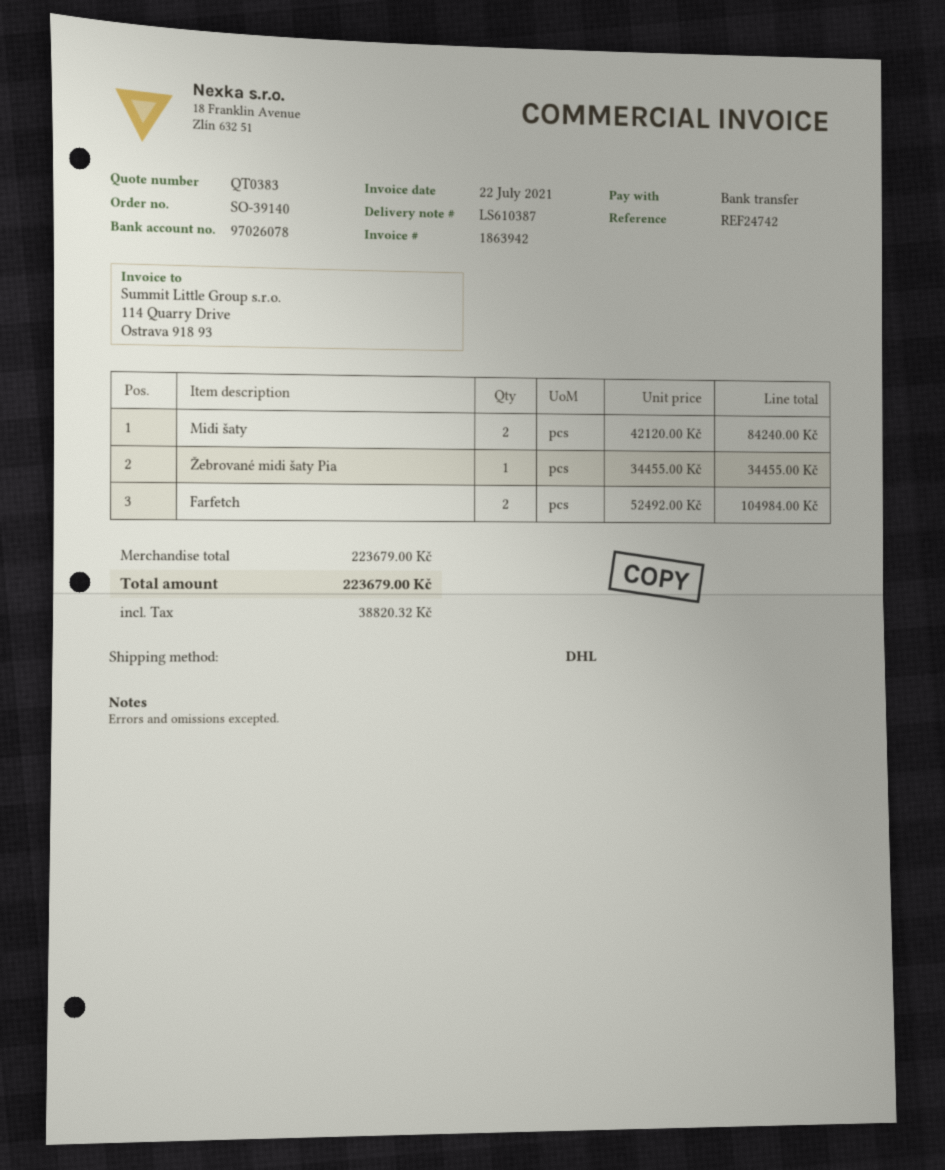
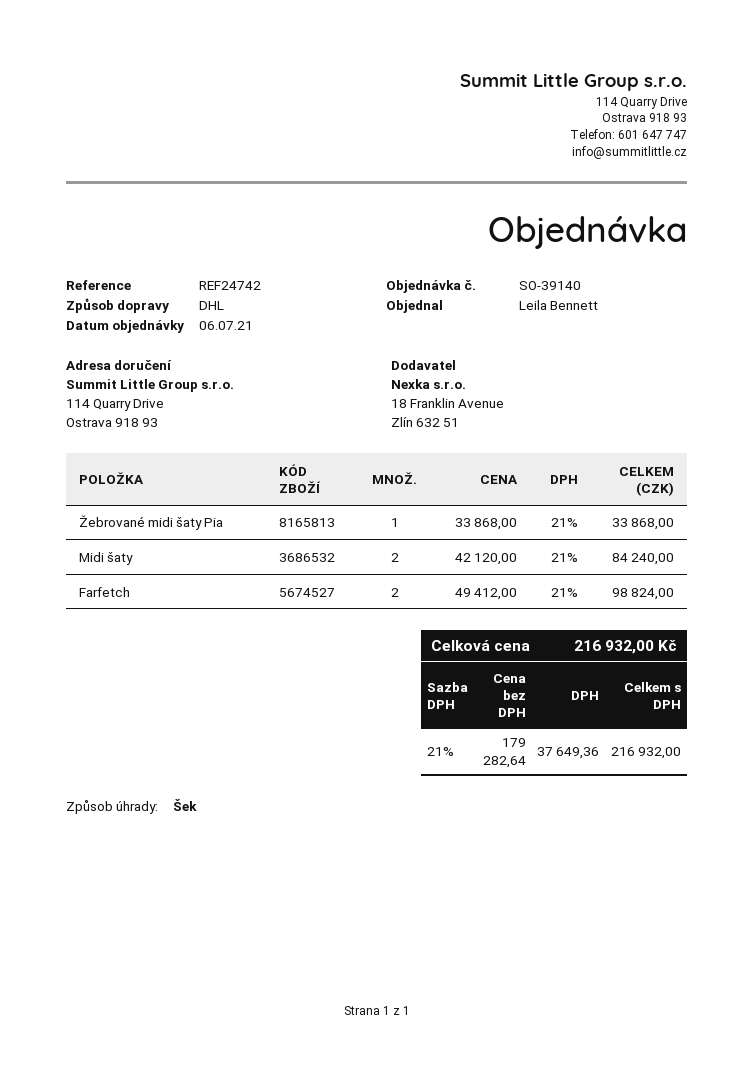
payment method: bank transfer -> cheque
Žebrované midi šaty Pia: 1 x 34455.00 = 34455.00 -> 1 x 33868.00 = 33868.00
Farfetch: 2 x 52492.00 = 104984.00 -> 2 x 49412.00 = 98824.00
tax: 38820.32 -> 37649.36
total: 223679.00 -> 216932.00

